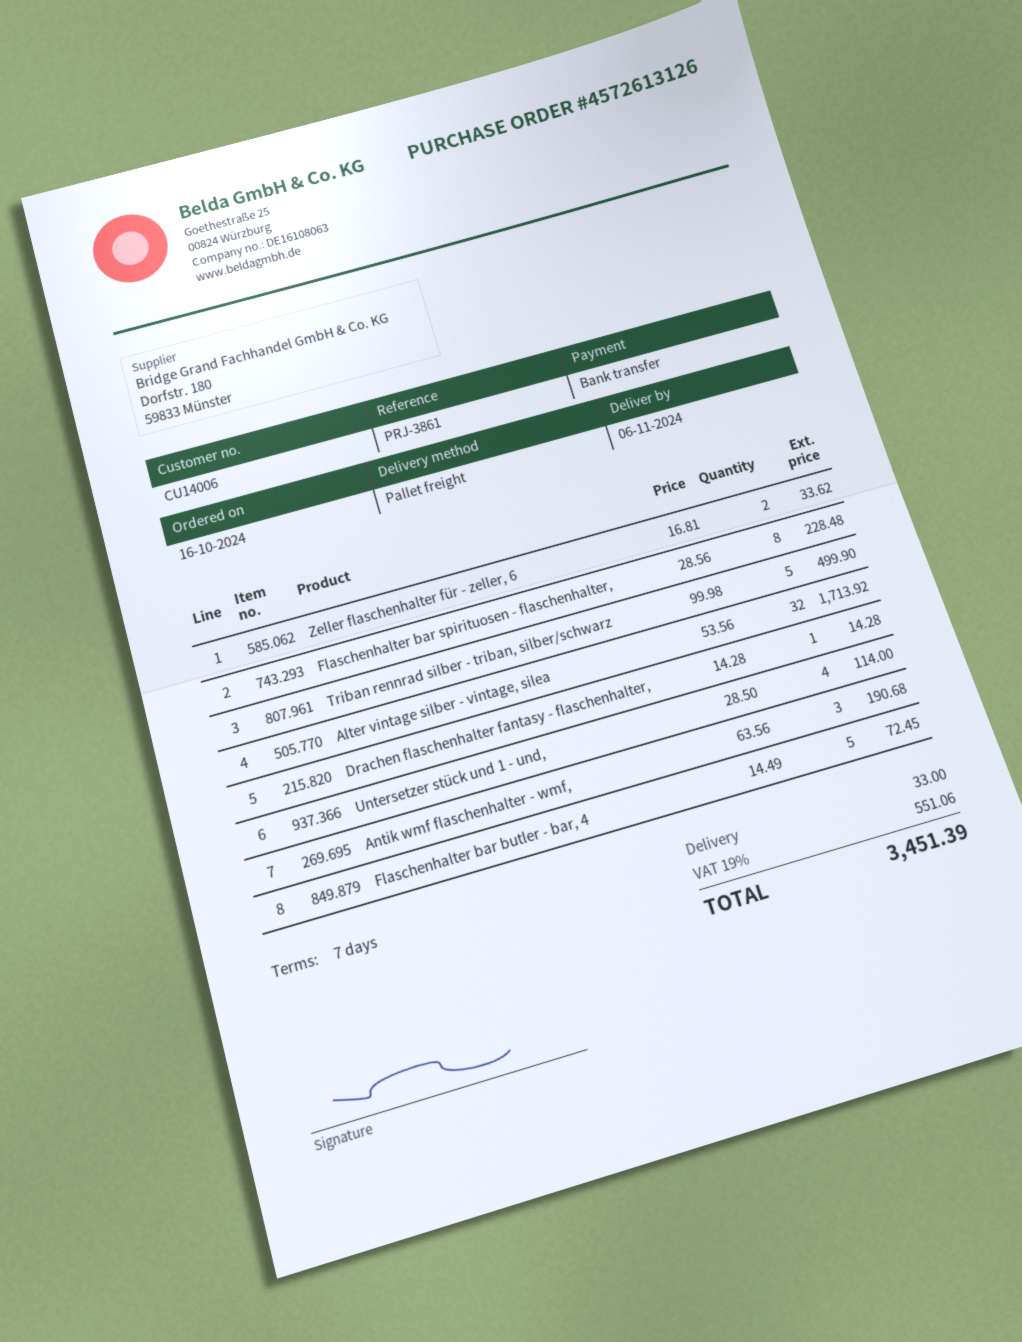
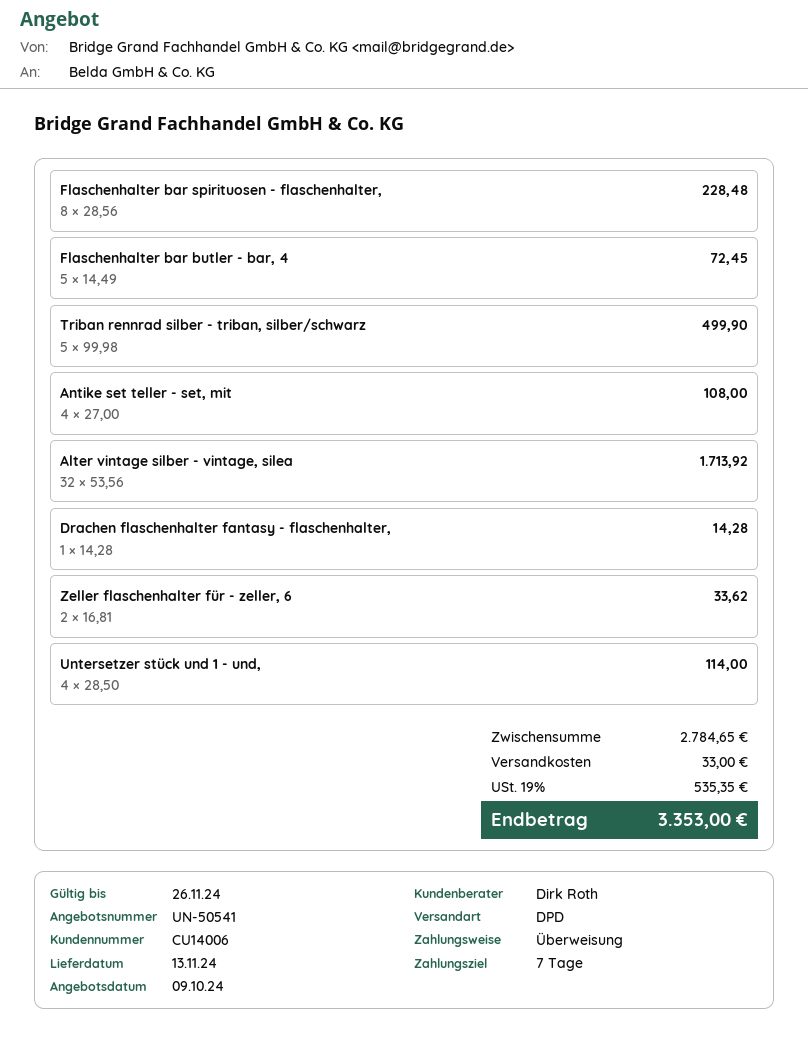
delivery date: 2024-11-06 -> 2024-11-13
shipping method: pallet freight -> DPD
Antik wmf flaschenhalter - wmf,: 3 x 63.56 = 190.68 -> none
Antike set teller - set, mit: none -> 4 x 27.00 = 108.00
tax: 19% = 551.06 -> 19% = 535.35
total: 3451.39 -> 3353.00

